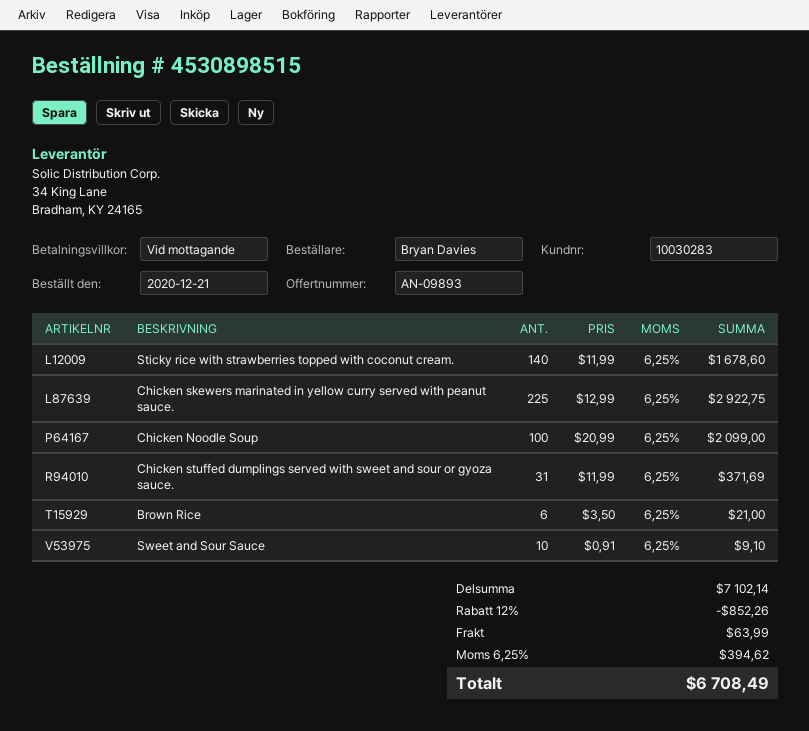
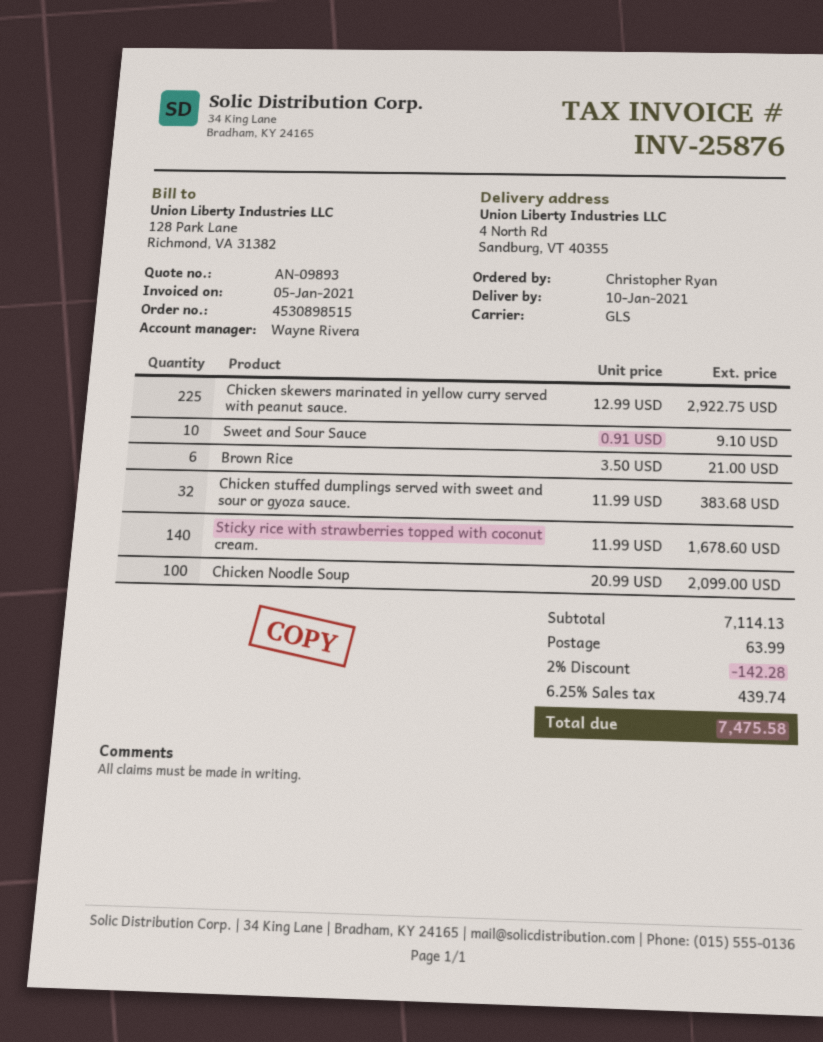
ordered by: Bryan Davies -> Christopher Ryan
Chicken stuffed dumplings served with sweet and sour or gyoza sauce.: 31 x 11.99 = 371.69 -> 32 x 11.99 = 383.68
subtotal: 7102.14 -> 7114.13
discount: 12% = 852.26 -> 2% = 142.28
tax: 6.25% = 394.62 -> 6.25% = 439.74
total: 6708.49 -> 7475.58

